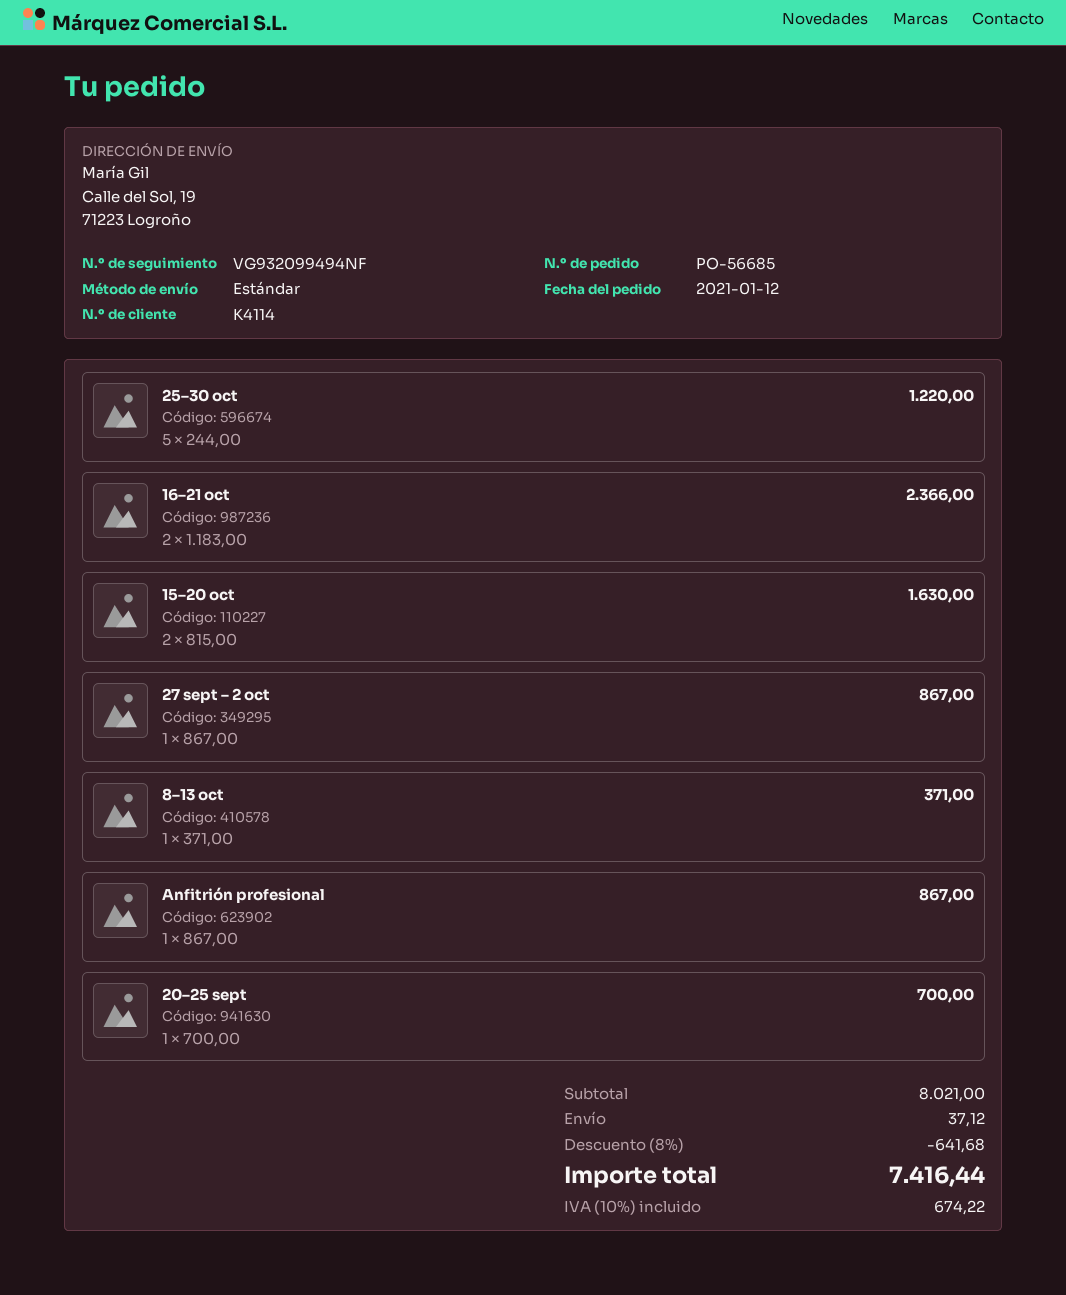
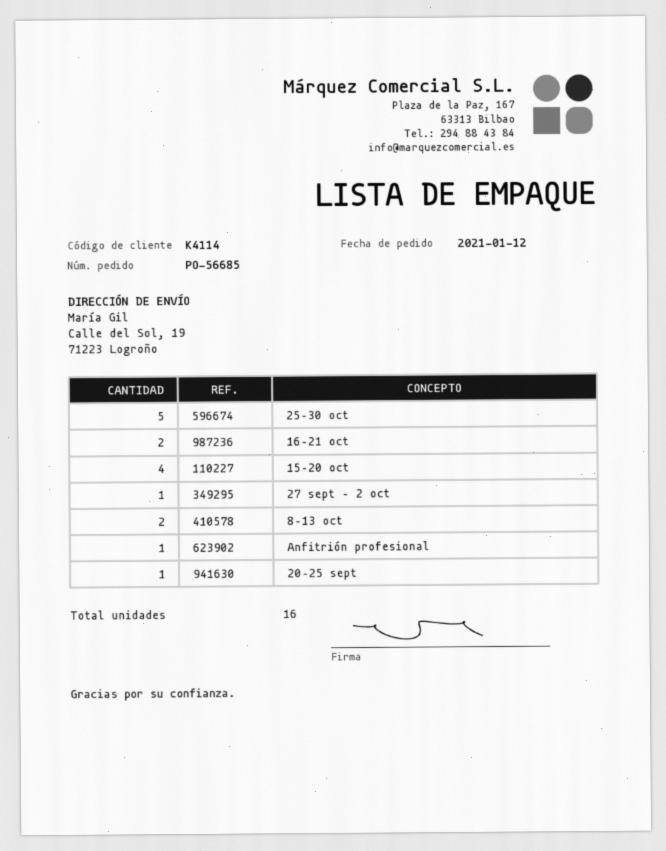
15–20 oct: 2 -> 4
8–13 oct: 1 -> 2

